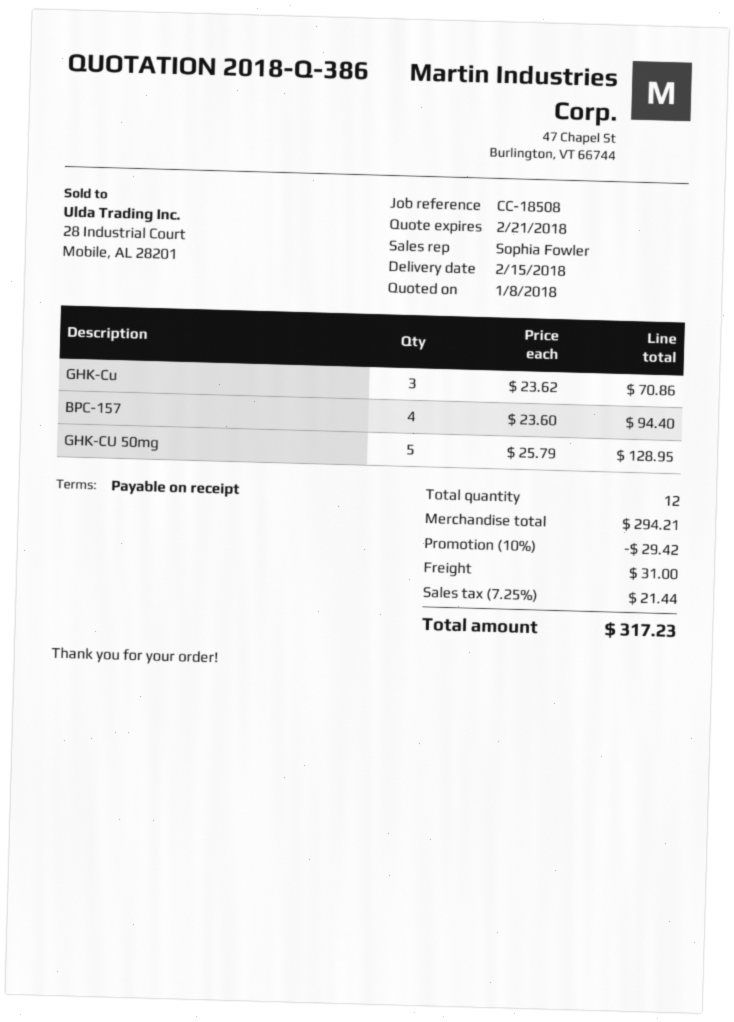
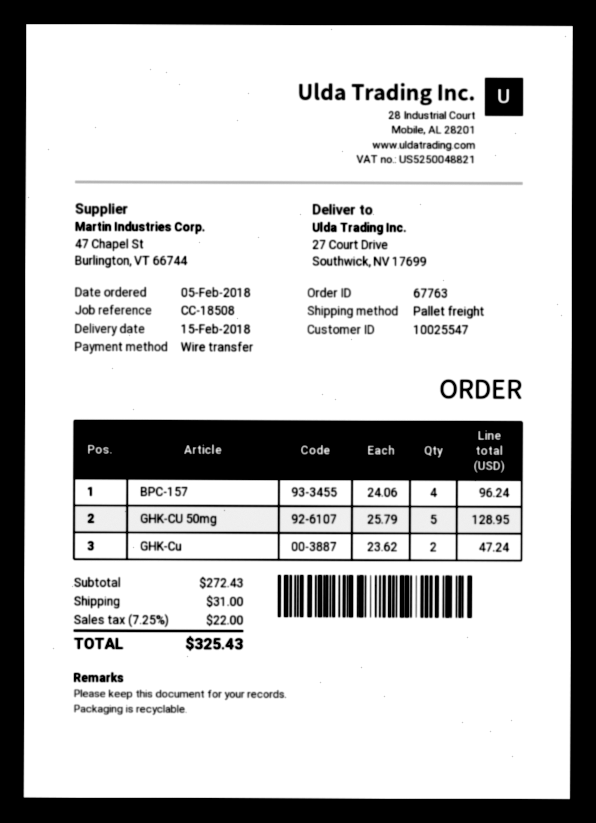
GHK-Cu: 3 x 23.62 = 70.86 -> 2 x 23.62 = 47.24
BPC-157: 4 x 23.60 = 94.40 -> 4 x 24.06 = 96.24
subtotal: 294.21 -> 272.43
discount: 10% = 29.42 -> none
tax: 7.25% = 21.44 -> 7.25% = 22.00
total: 317.23 -> 325.43

